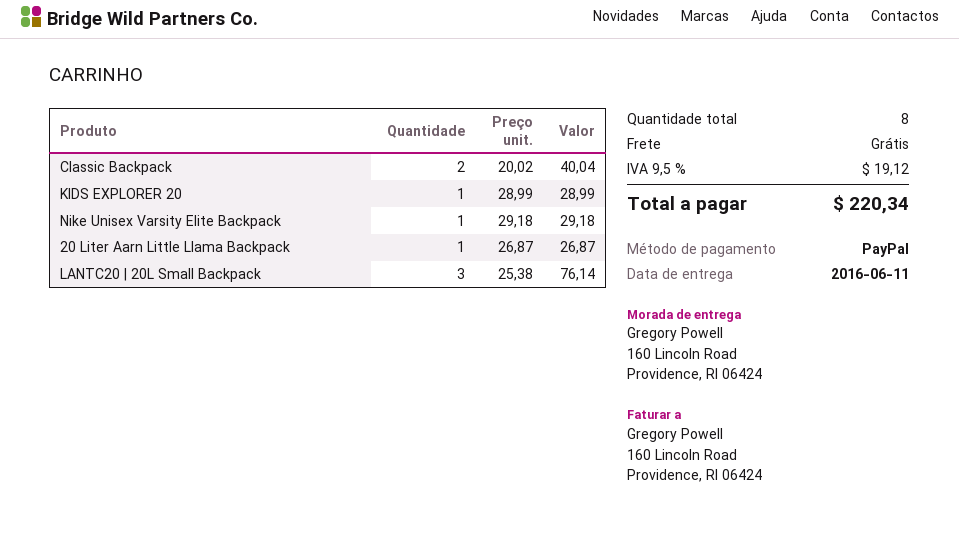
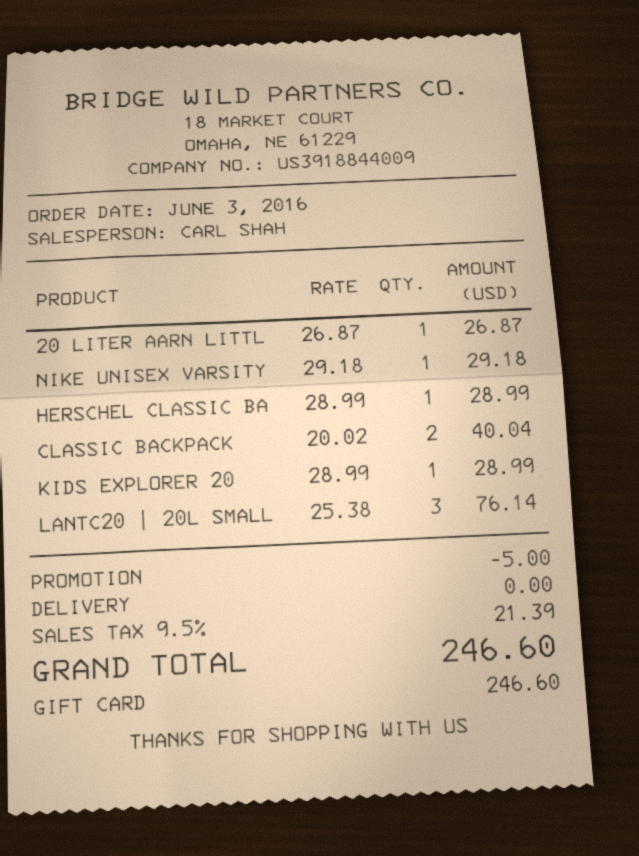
payment method: PayPal -> gift card
HERSCHEL CLASSIC BA: none -> 1 x 28.99 = 28.99
discount: none -> 5.00
tax: 9.5% = 19.12 -> 9.5% = 21.39
total: 220.34 -> 246.60

